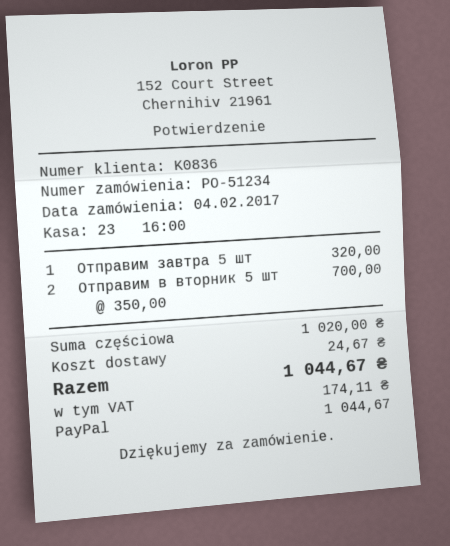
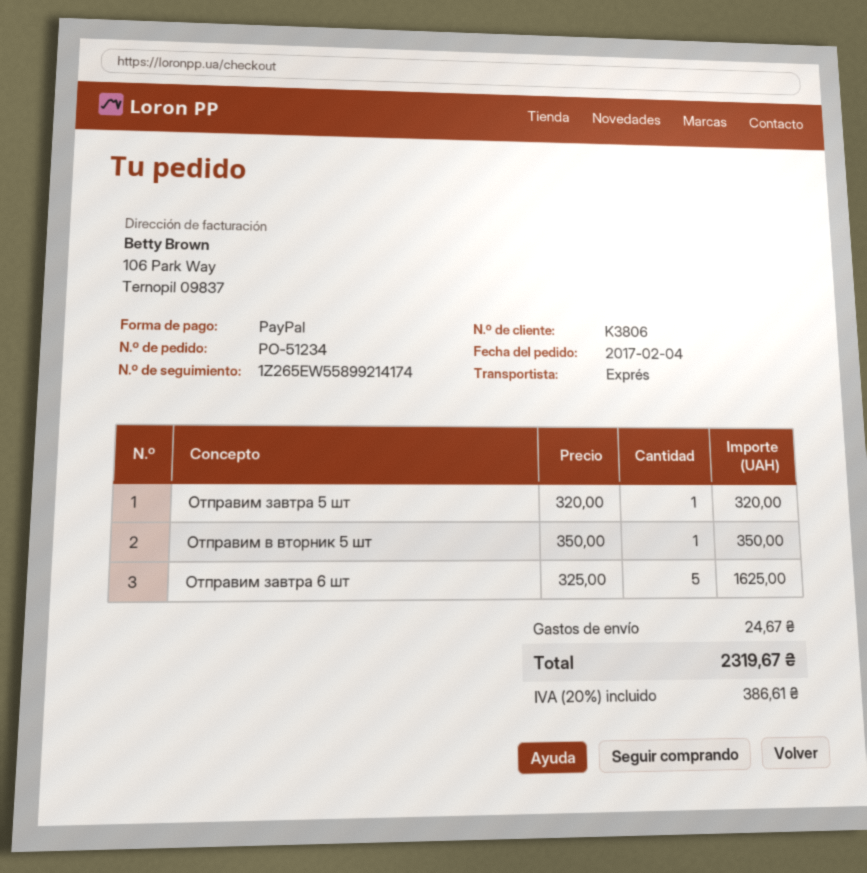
customer number: K0836 -> K3806
Отправим в вторник 5 шт: 2 x 350.00 = 700.00 -> 1 x 350.00 = 350.00
Отправим завтра 6 шт: none -> 5 x 325.00 = 1625.00
tax: 174.11 -> 386.61
total: 1044.67 -> 2319.67

